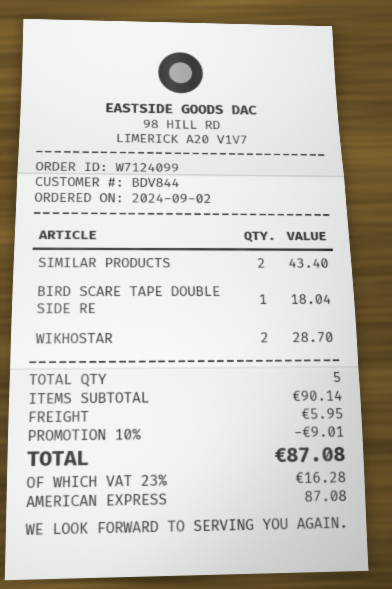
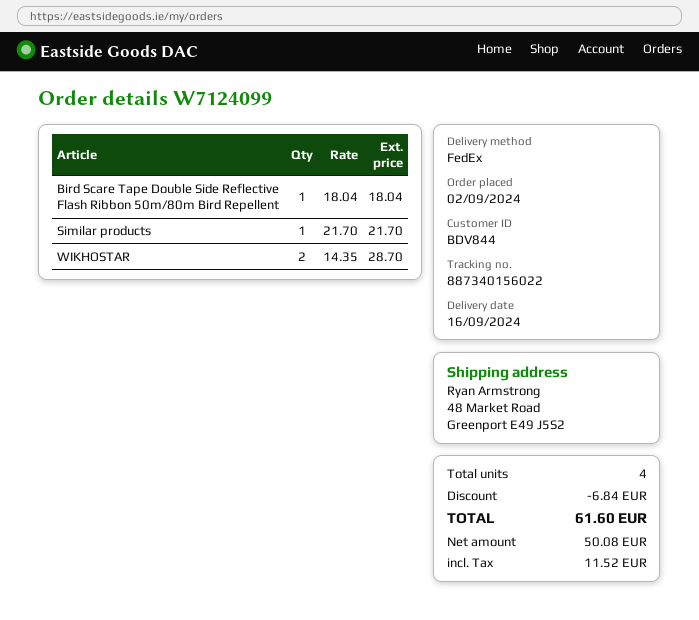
SIMILAR PRODUCTS: 2 for 43.40 -> 1 for 21.70
total quantity: 5 -> 4
discount: 9.01 -> 6.84
shipping: 5.95 -> none
tax: 16.28 -> 11.52
total: 87.08 -> 61.60

